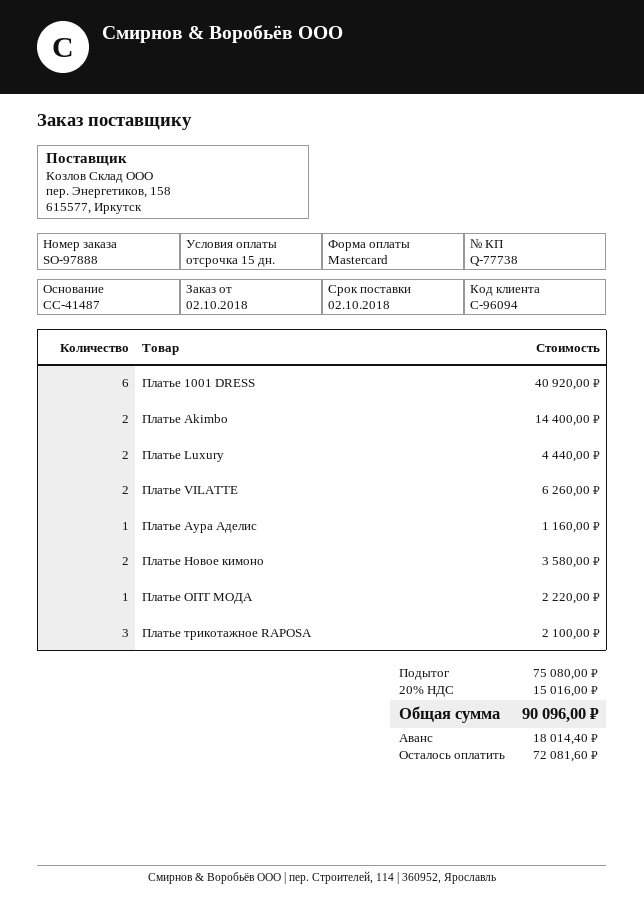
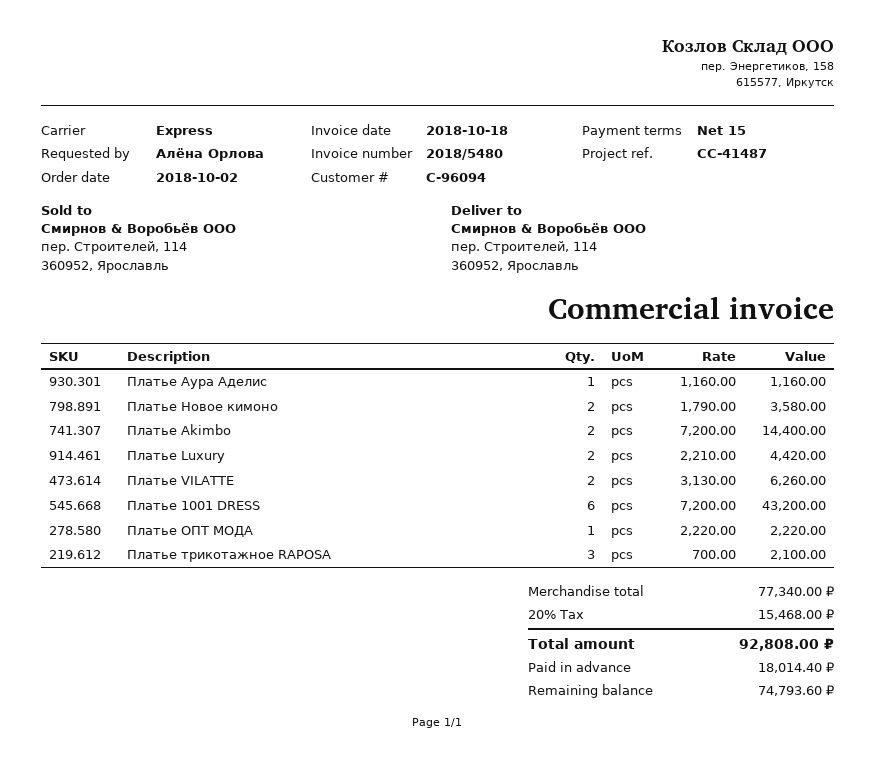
Платье 1001 DRESS: 6 for 40920.00 -> 6 for 43200.00
Платье Luxury: 2 for 4440.00 -> 2 for 4420.00
subtotal: 75080.00 -> 77340.00
tax: 20% = 15016.00 -> 20% = 15468.00
total: 90096.00 -> 92808.00
balance: 72081.60 -> 74793.60

